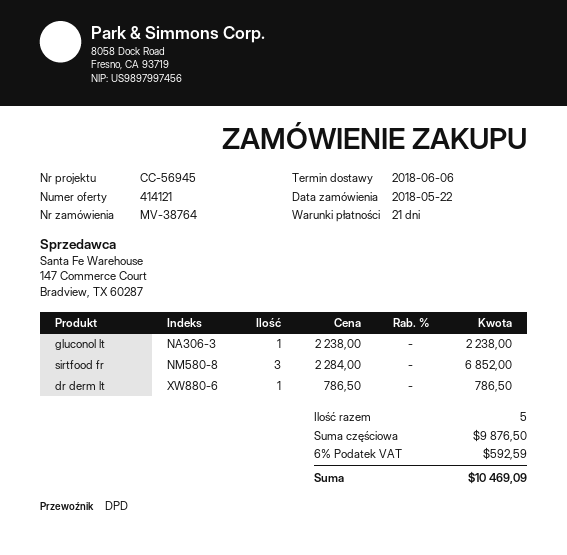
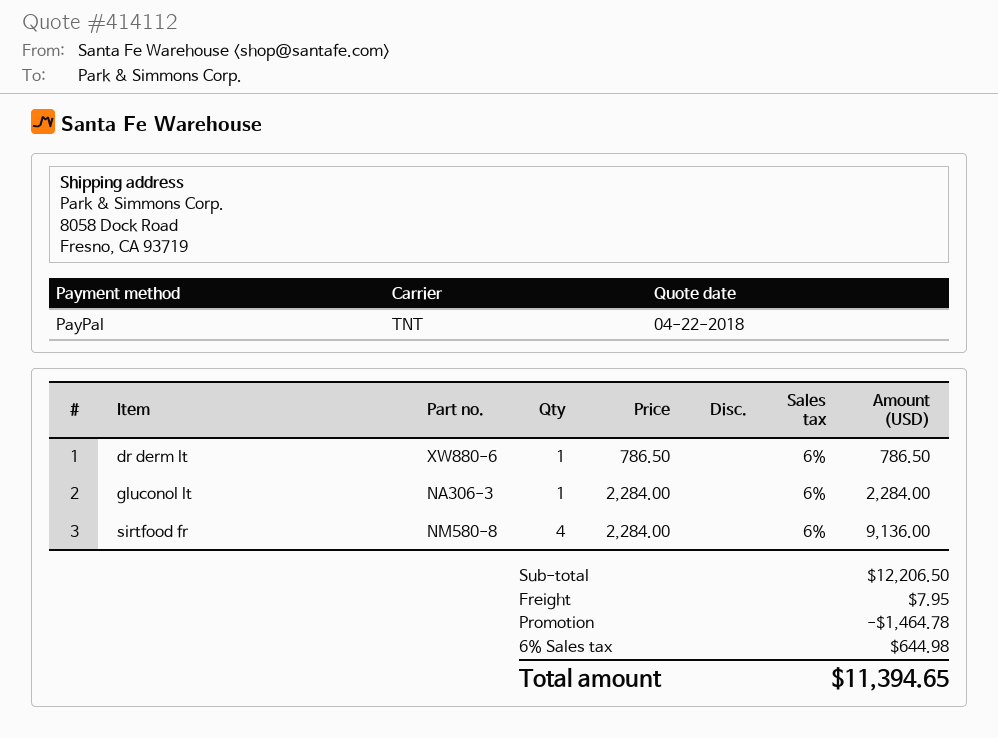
quote number: 414121 -> 414112
shipping method: DPD -> TNT
gluconol lt: 1 x 2238.00 = 2238.00 -> 1 x 2284.00 = 2284.00
sirtfood fr: 3 x 2284.00 = 6852.00 -> 4 x 2284.00 = 9136.00
subtotal: 9876.50 -> 12206.50
discount: none -> 1464.78
shipping: none -> 7.95
tax: 6% = 592.59 -> 6% = 644.98
total: 10469.09 -> 11394.65

